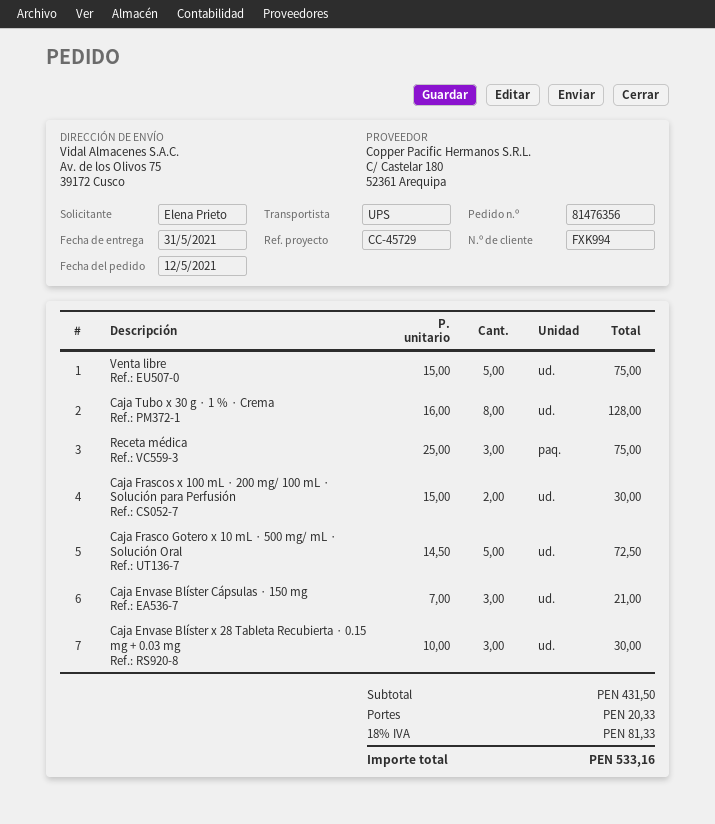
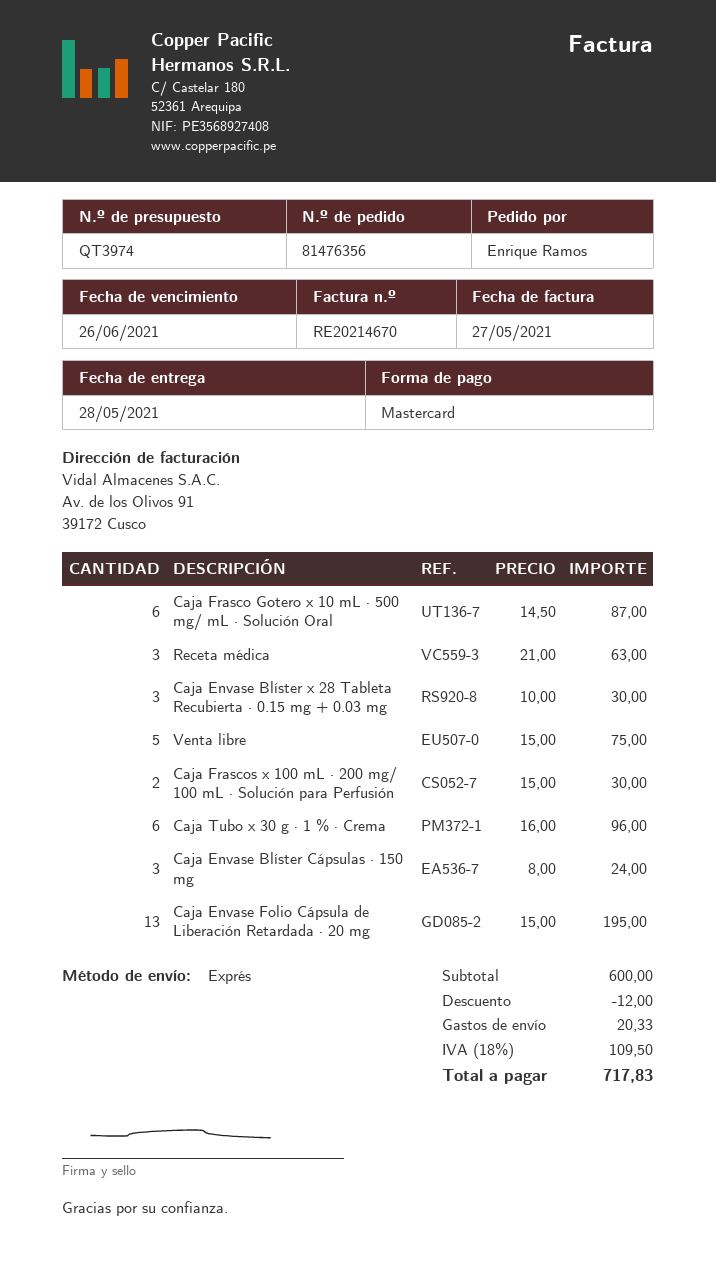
delivery date: 2021-05-31 -> 2021-05-28
ordered by: Elena Prieto -> Enrique Ramos
shipping method: UPS -> express
Caja Tubo x 30 g · 1 % · Crema: 8 x 16.00 = 128.00 -> 6 x 16.00 = 96.00
Receta médica: 3 x 25.00 = 75.00 -> 3 x 21.00 = 63.00
Caja Frasco Gotero x 10 mL · 500 mg/ mL · Solución Oral: 5 x 14.50 = 72.50 -> 6 x 14.50 = 87.00
Caja Envase Blíster Cápsulas · 150 mg: 3 x 7.00 = 21.00 -> 3 x 8.00 = 24.00
Caja Envase Folio Cápsula de Liberación Retardada · 20 mg: none -> 13 x 15.00 = 195.00
subtotal: 431.50 -> 600.00
discount: none -> 12.00
tax: 18% = 81.33 -> 18% = 109.50
total: 533.16 -> 717.83

